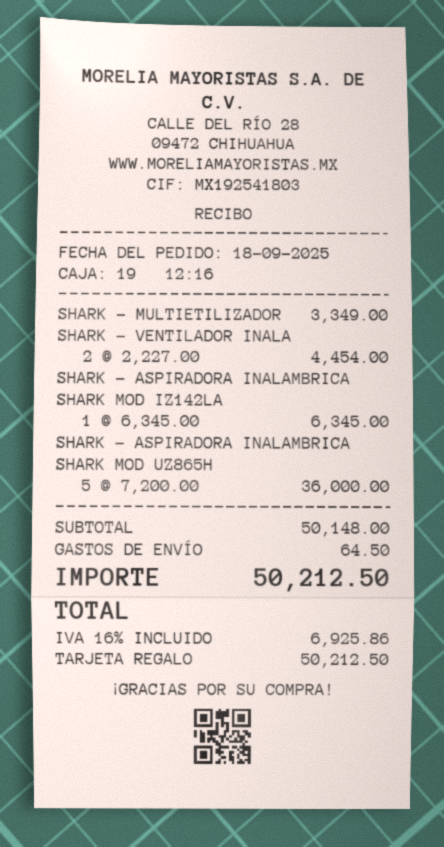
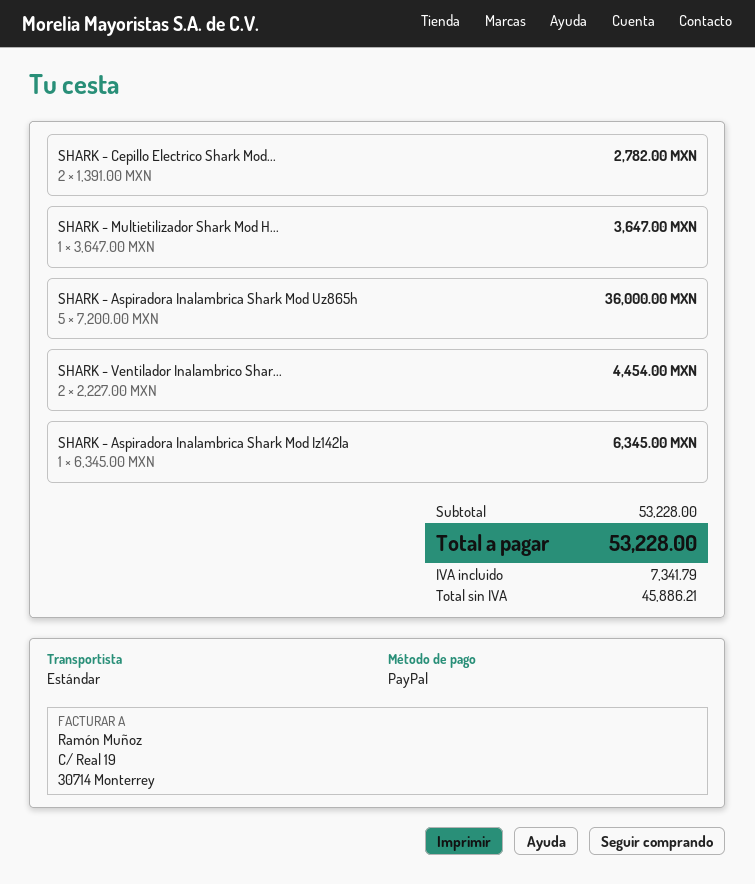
payment method: gift card -> PayPal
SHARK - MULTIETILIZADOR: 1 x 3349.00 = 3349.00 -> 1 x 3647.00 = 3647.00
SHARK - Cepillo Electrico Shark Mod...: none -> 2 x 1391.00 = 2782.00
subtotal: 50148.00 -> 53228.00
shipping: 64.50 -> none
tax: 6925.86 -> 7341.79
total: 50212.50 -> 53228.00

